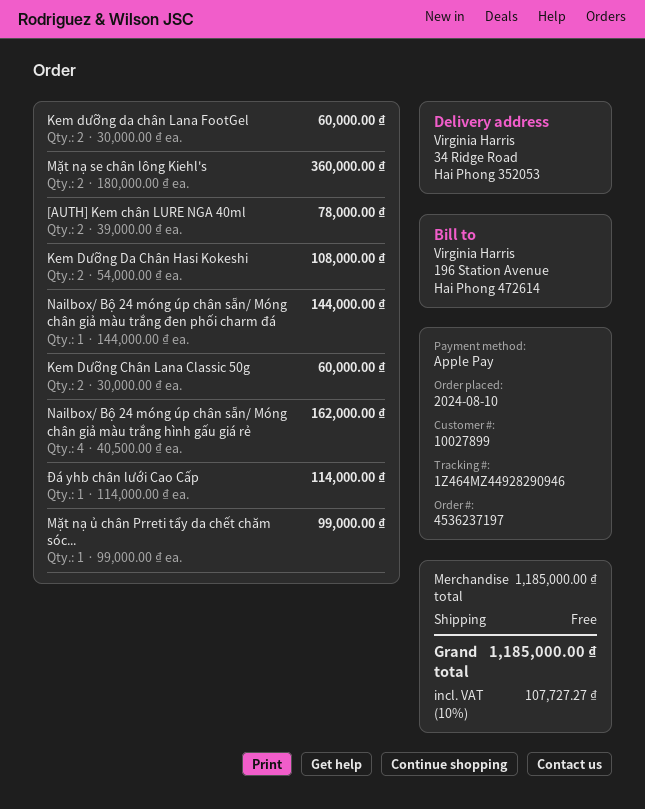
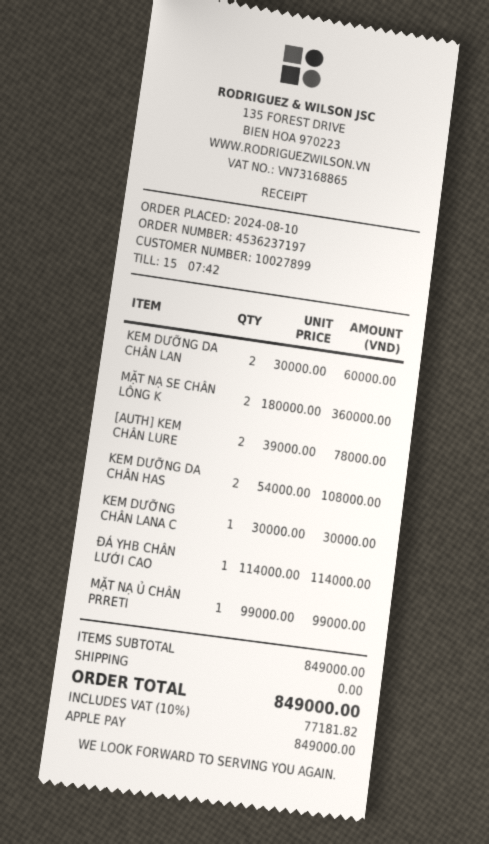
Nailbox/ Bộ 24 móng úp chân sẵn/ Móng chân giả màu trắng đen phối charm đá: 1 x 144000.00 = 144000.00 -> none
Kem Dưỡng Chân Lana Classic 50g: 2 x 30000.00 = 60000.00 -> 1 x 30000.00 = 30000.00
Nailbox/ Bộ 24 móng úp chân sẵn/ Móng chân giả màu trắng hình gấu giá rẻ: 4 x 40500.00 = 162000.00 -> none
subtotal: 1185000.00 -> 849000.00
tax: 10% = 107727.27 -> 10% = 77181.82
total: 1185000.00 -> 849000.00

